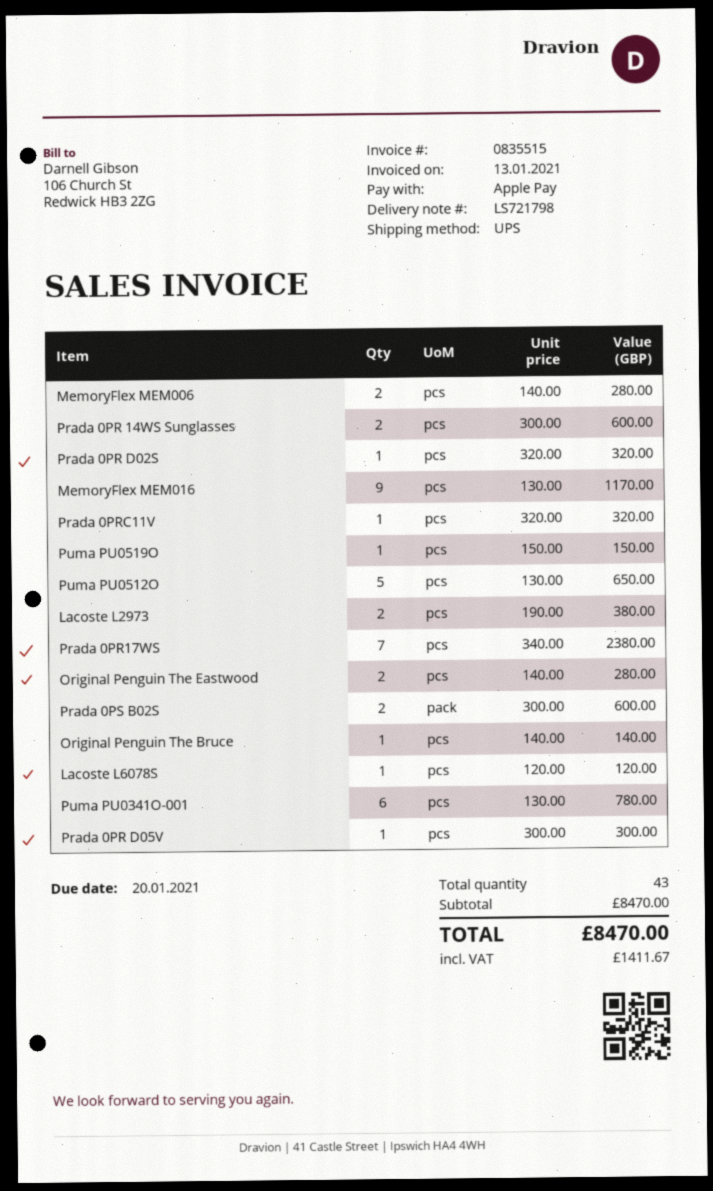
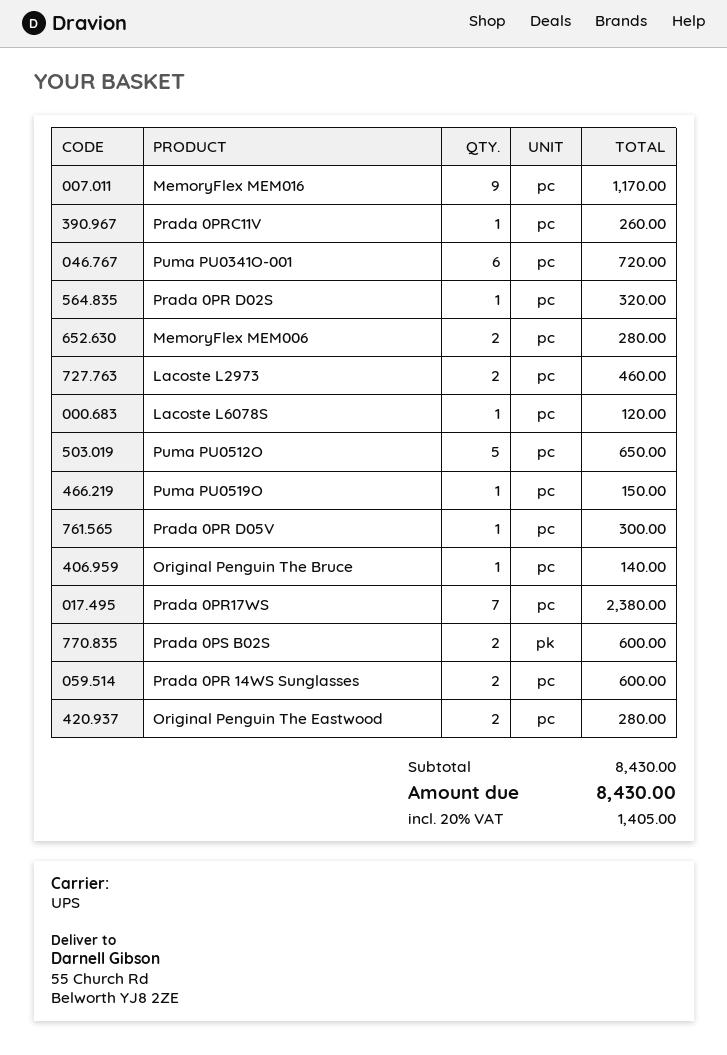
Prada 0PRC11V: 1 for 320.00 -> 1 for 260.00
Lacoste L2973: 2 for 380.00 -> 2 for 460.00
Puma PU0341O-001: 6 for 780.00 -> 6 for 720.00
subtotal: 8470.00 -> 8430.00
tax: 1411.67 -> 1405.00
total: 8470.00 -> 8430.00

